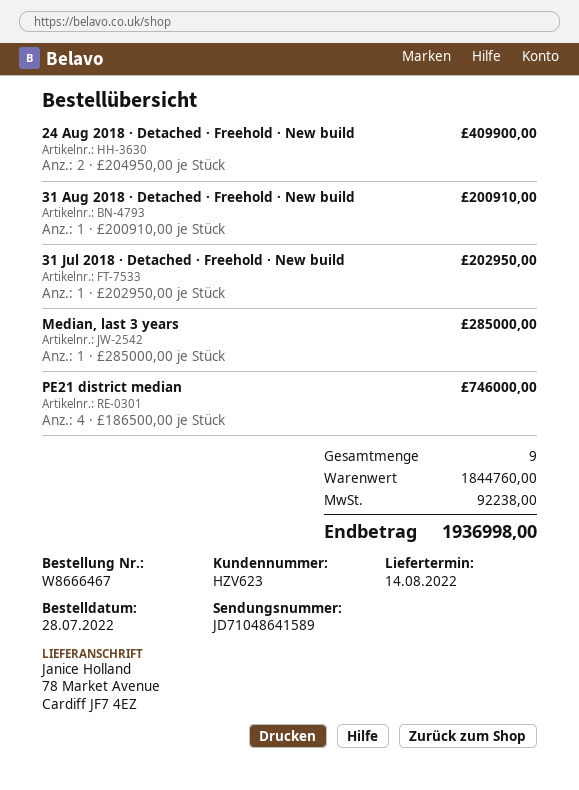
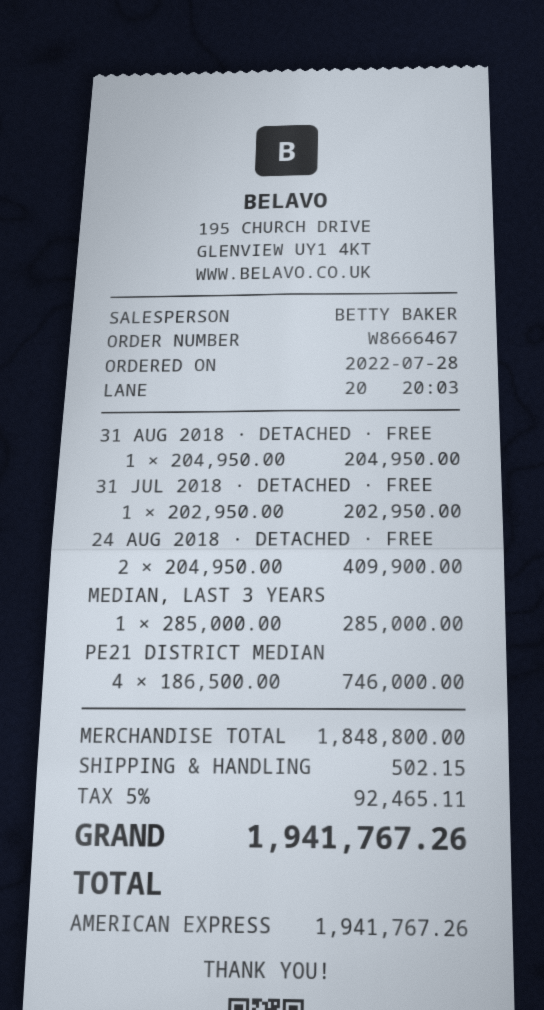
31 Aug 2018 · Detached · Freehold · New build: 1 x 200910.00 = 200910.00 -> 1 x 204950.00 = 204950.00
subtotal: 1844760.00 -> 1848800.00
shipping: none -> 502.15
tax: 92238.00 -> 92465.11
total: 1936998.00 -> 1941767.26

